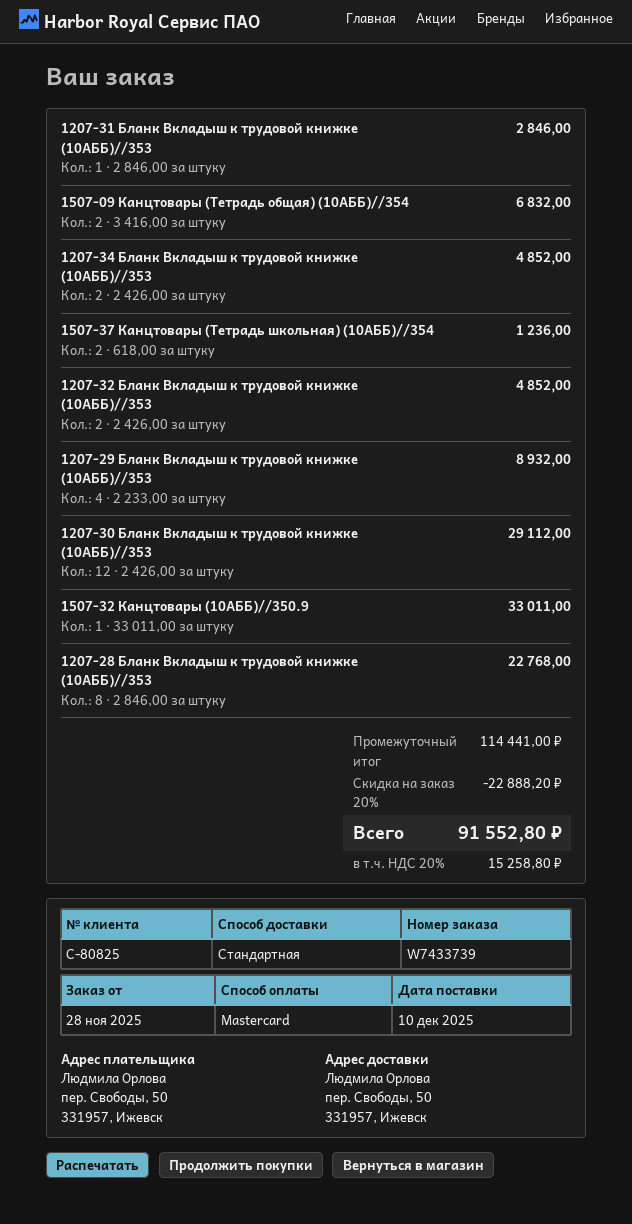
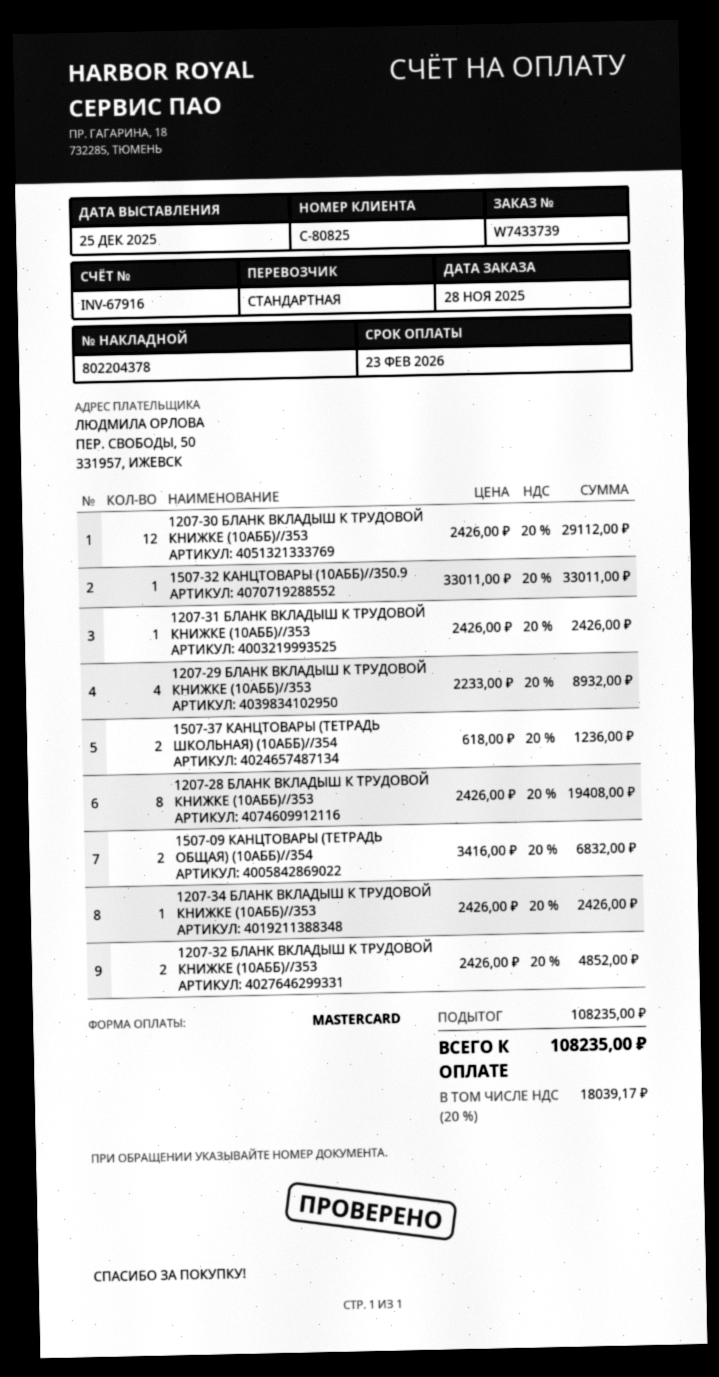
1207-31 Бланк Вкладыш к трудовой книжке (10АББ)//353: 1 x 2846.00 = 2846.00 -> 1 x 2426.00 = 2426.00
1207-34 Бланк Вкладыш к трудовой книжке (10АББ)//353: 2 x 2426.00 = 4852.00 -> 1 x 2426.00 = 2426.00
1207-28 Бланк Вкладыш к трудовой книжке (10АББ)//353: 8 x 2846.00 = 22768.00 -> 8 x 2426.00 = 19408.00
subtotal: 114441.00 -> 108235.00
discount: 20% = 22888.20 -> none
tax: 20% = 15258.80 -> 20% = 18039.17
total: 91552.80 -> 108235.00

